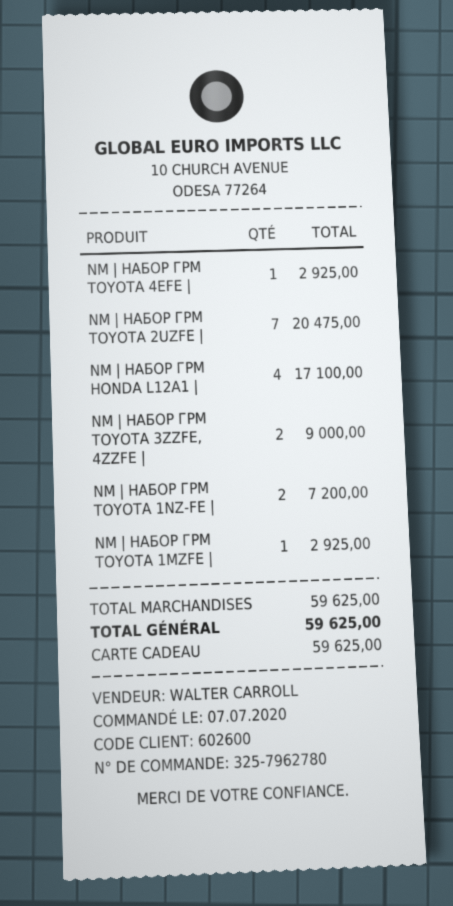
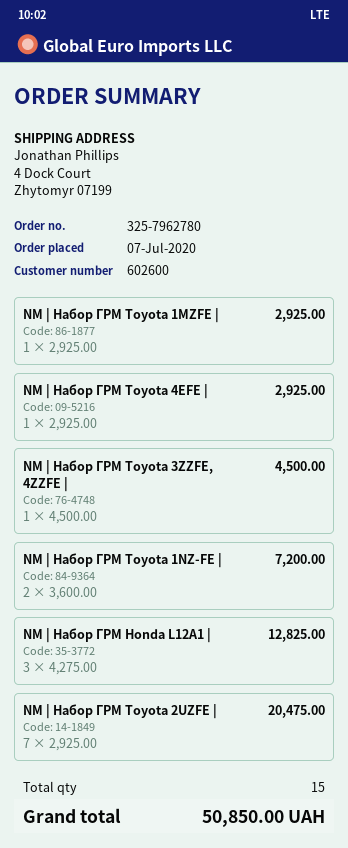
NM | НАБОР ГРМ HONDA L12A1 |: 4 for 17100.00 -> 3 for 12825.00
NM | НАБОР ГРМ TOYOTA 3ZZFE, 4ZZFE |: 2 for 9000.00 -> 1 for 4500.00
total: 59625.00 -> 50850.00

